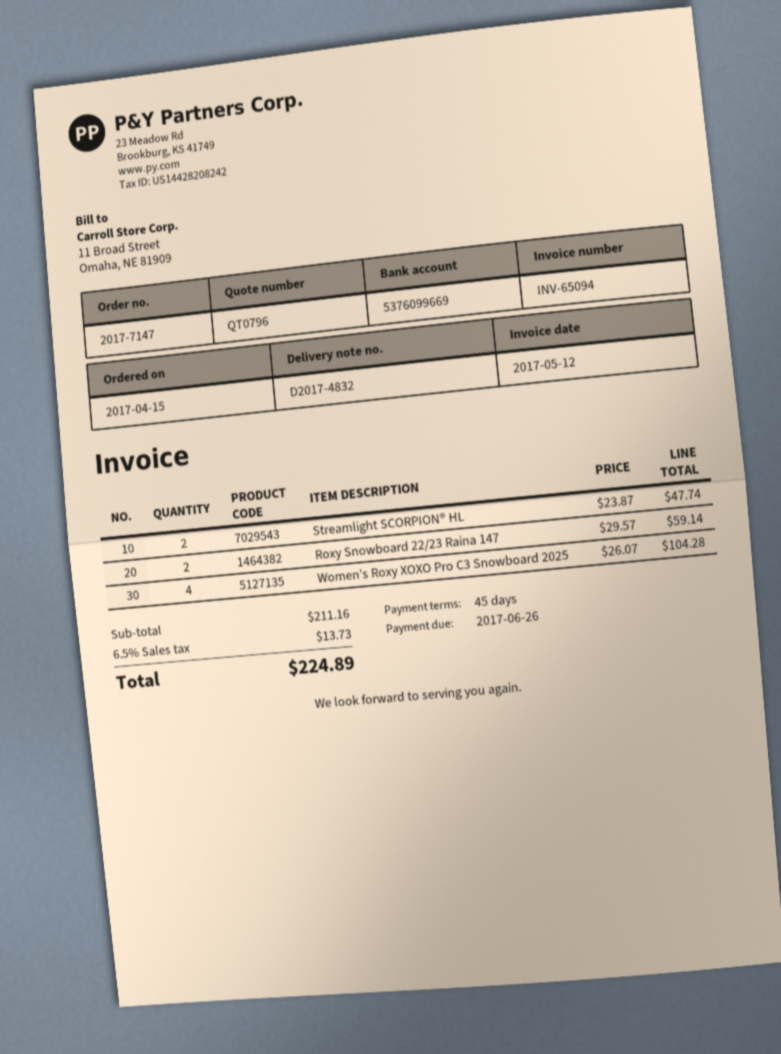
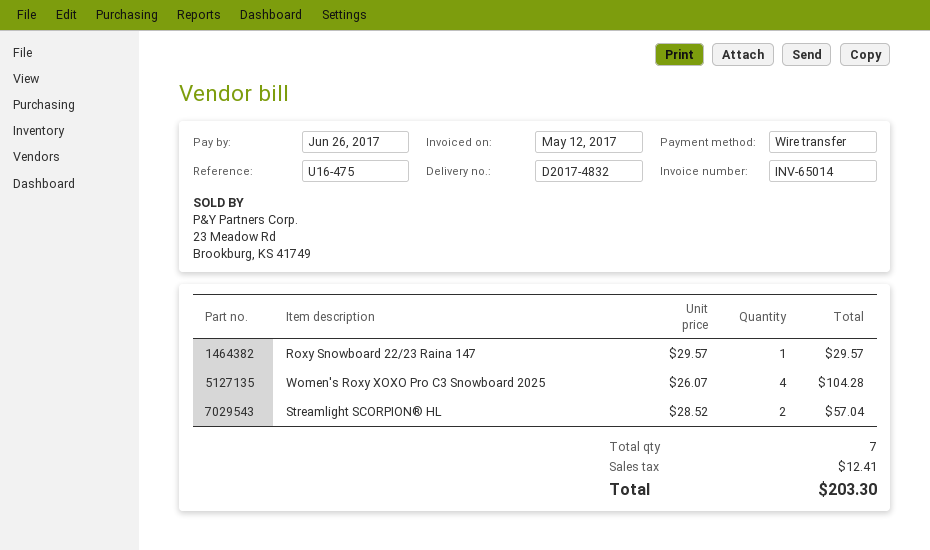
invoice number: INV-65094 -> INV-65014
Streamlight SCORPION® HL: 2 x 23.87 = 47.74 -> 2 x 28.52 = 57.04
Roxy Snowboard 22/23 Raina 147: 2 x 29.57 = 59.14 -> 1 x 29.57 = 29.57
tax: 13.73 -> 12.41
total: 224.89 -> 203.30

